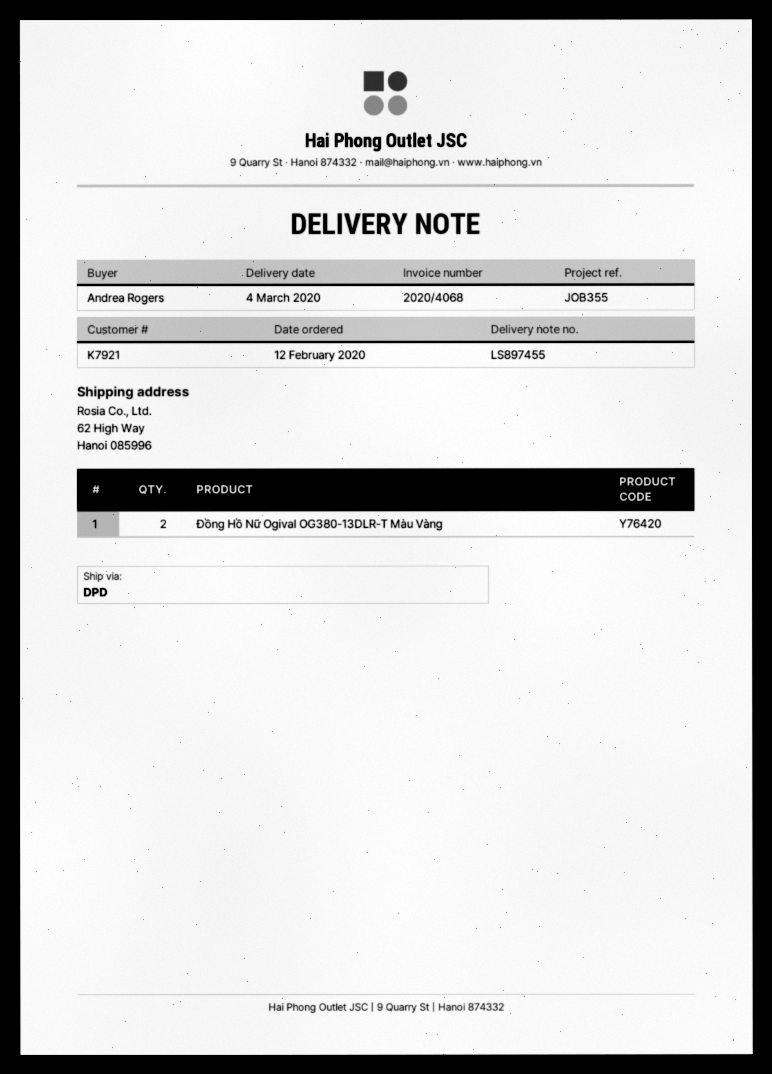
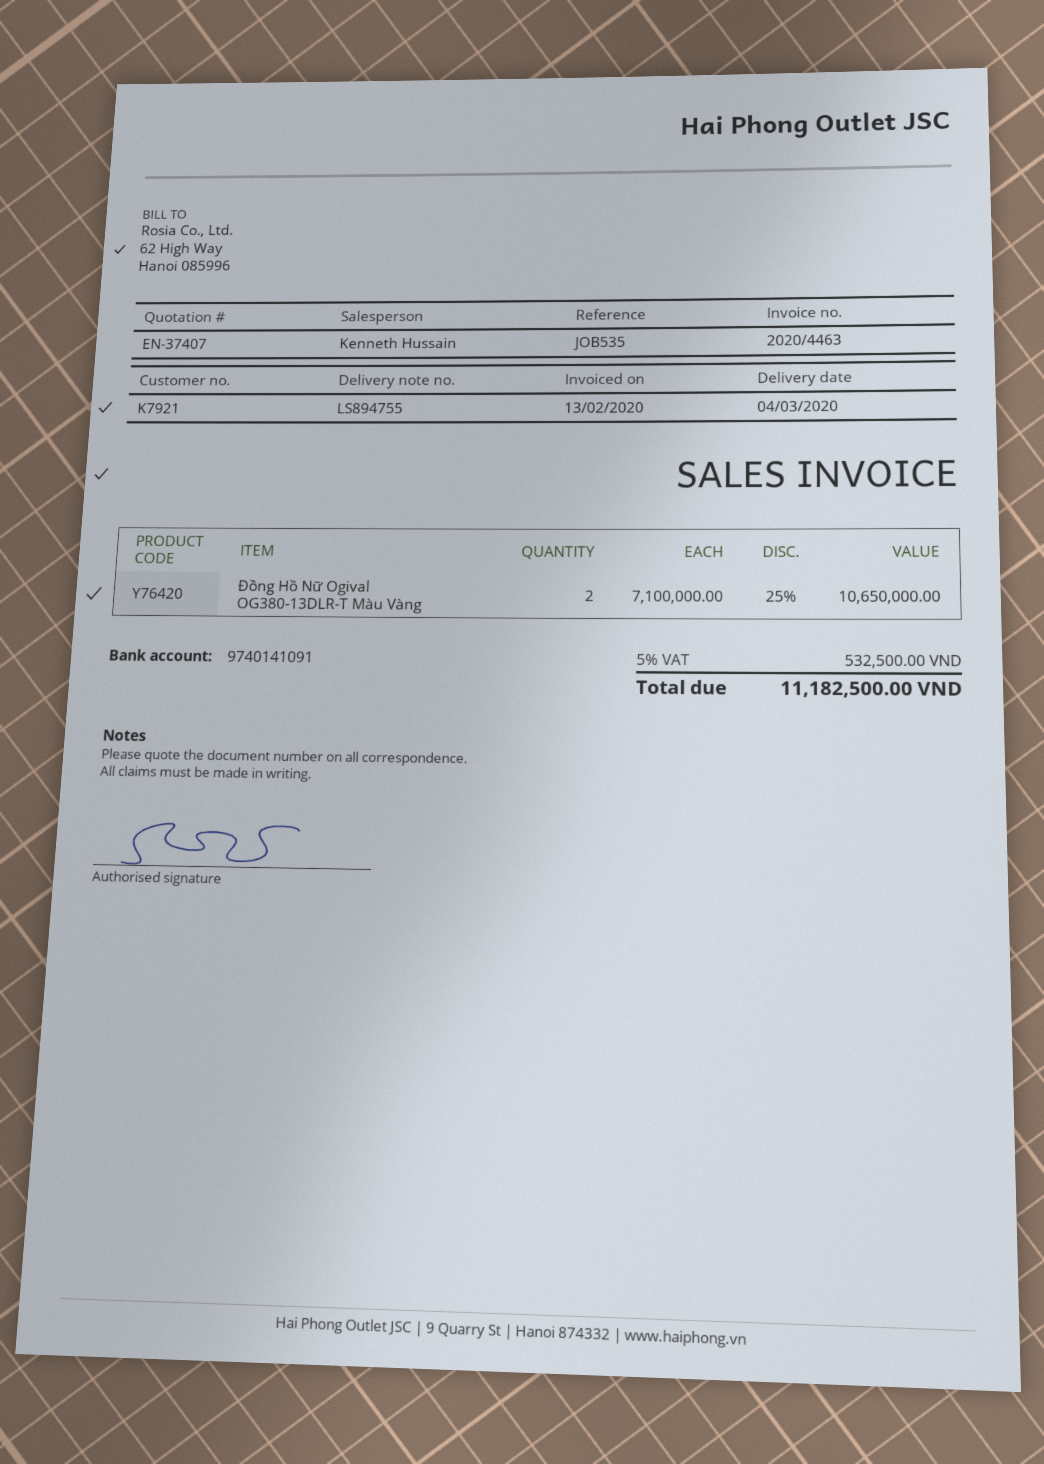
delivery note number: LS897455 -> LS894755
invoice number: 2020/4068 -> 2020/4463
reference: JOB355 -> JOB535

